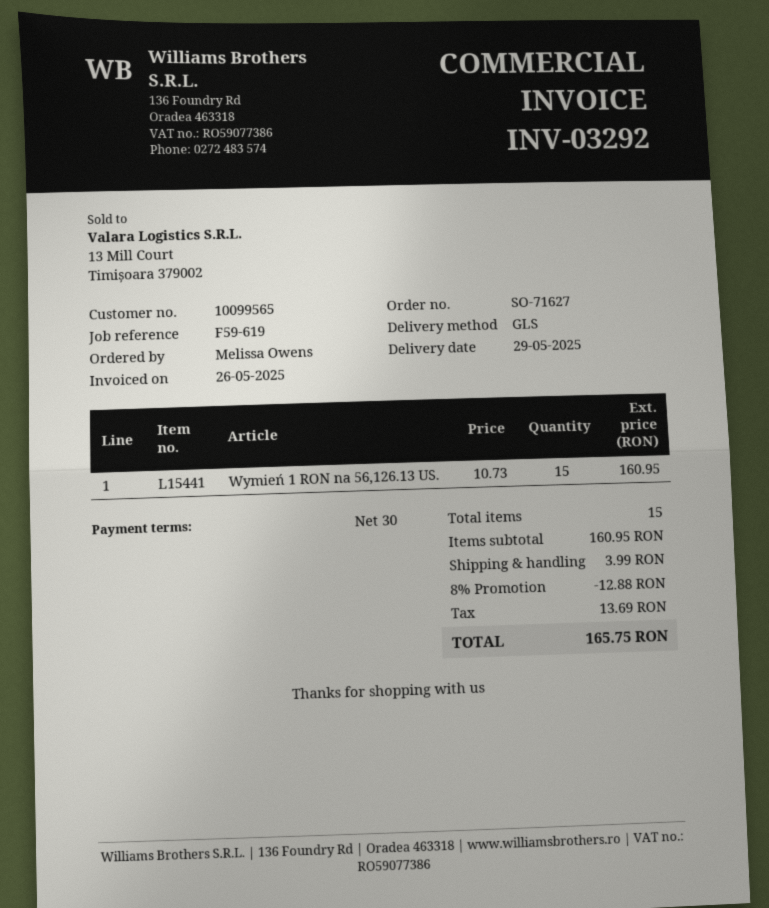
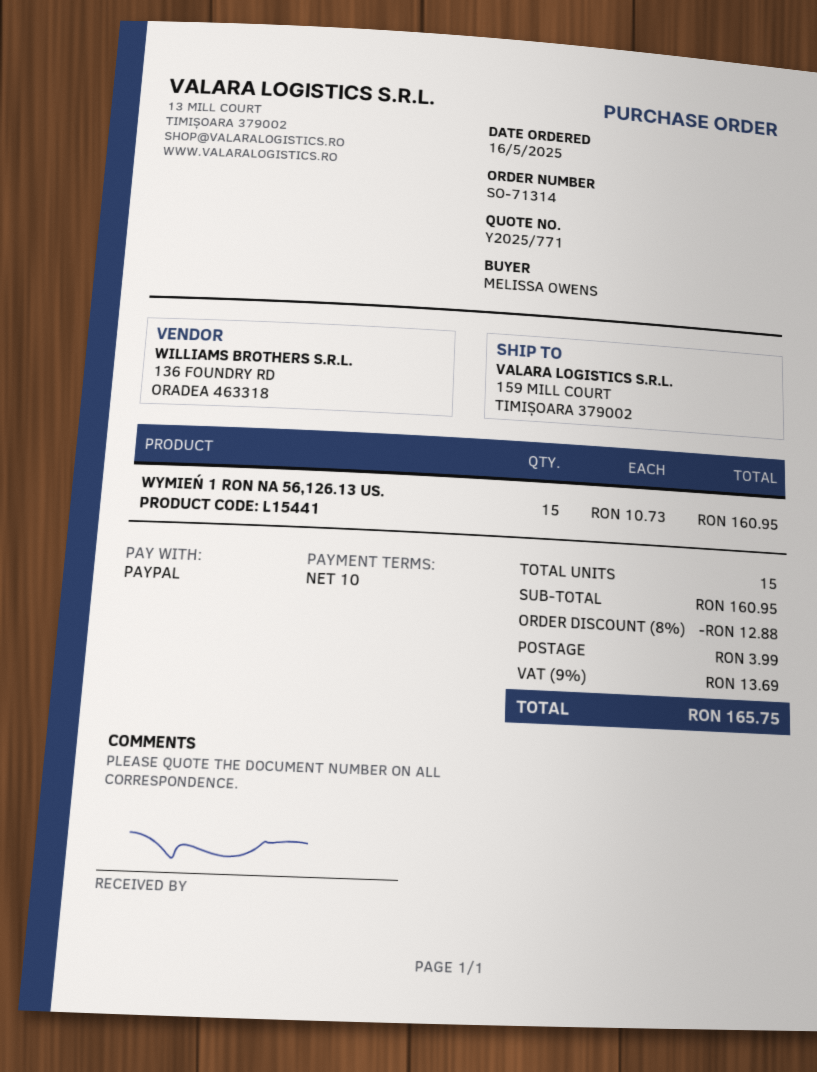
order number: SO-71627 -> SO-71314
payment terms: 30 days -> 10 days

